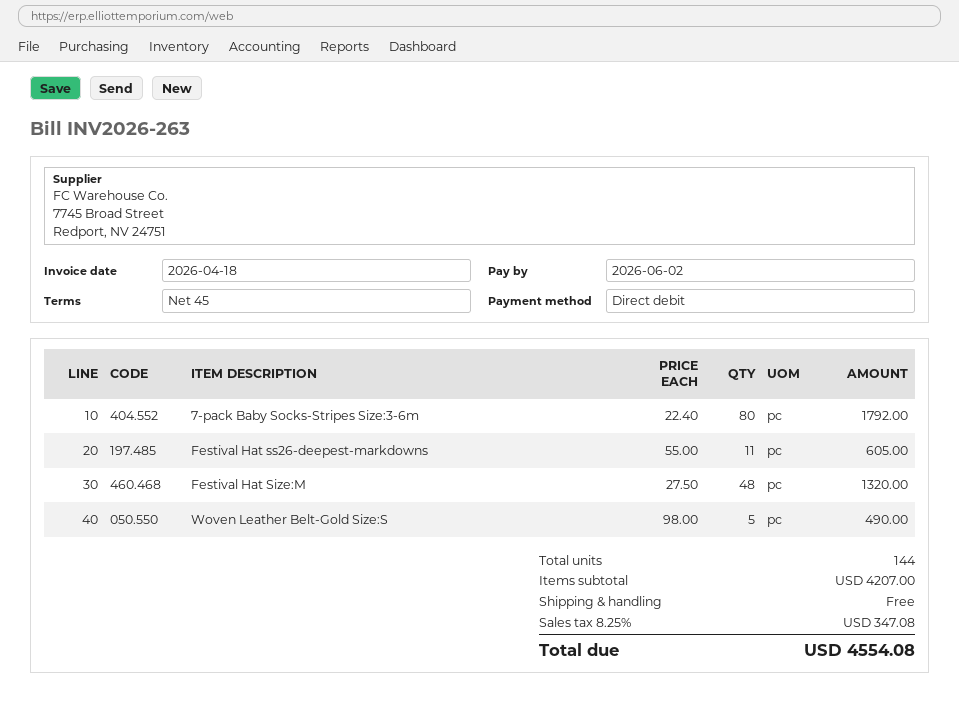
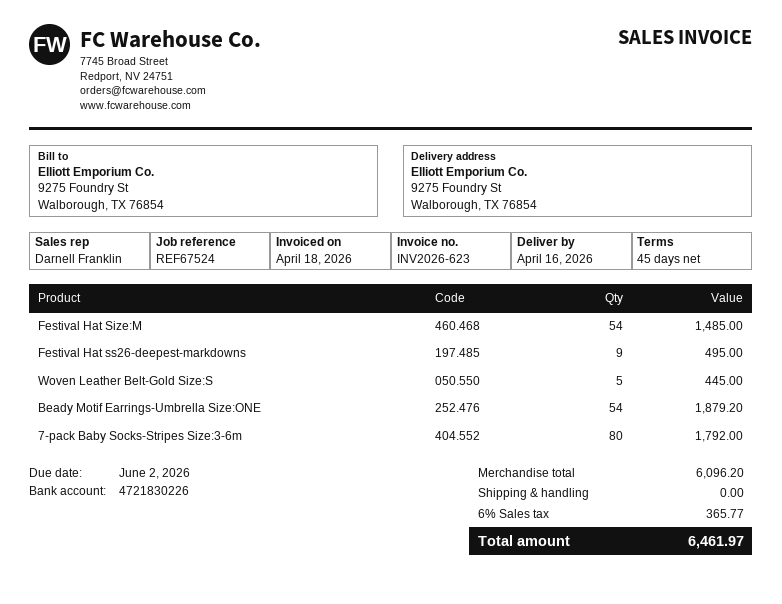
invoice number: INV2026-263 -> INV2026-623
Festival Hat ss26-deepest-markdowns: 11 for 605.00 -> 9 for 495.00
Festival Hat Size:M: 48 for 1320.00 -> 54 for 1485.00
Woven Leather Belt-Gold Size:S: 5 for 490.00 -> 5 for 445.00
Beady Motif Earrings-Umbrella Size:ONE: none -> 54 for 1879.20
subtotal: 4207.00 -> 6096.20
tax: 8.25% = 347.08 -> 6% = 365.77
total: 4554.08 -> 6461.97

